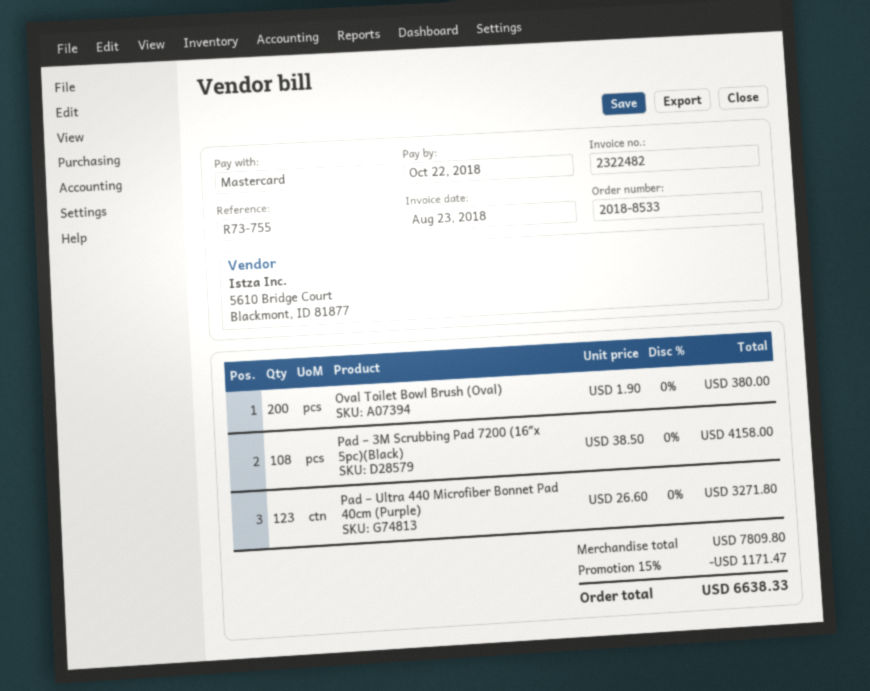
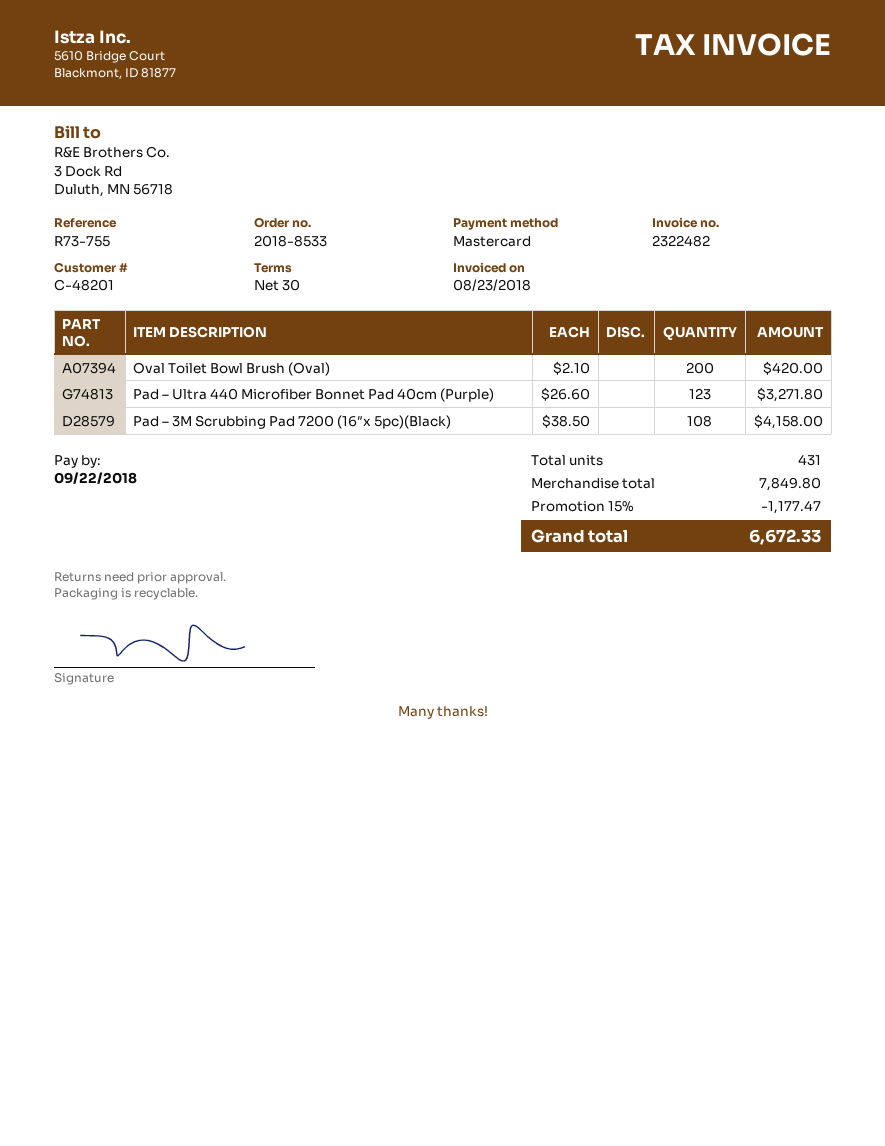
due date: 2018-10-22 -> 2018-09-22
Oval Toilet Bowl Brush (Oval): 200 x 1.90 = 380.00 -> 200 x 2.10 = 420.00
subtotal: 7809.80 -> 7849.80
discount: 15% = 1171.47 -> 15% = 1177.47
total: 6638.33 -> 6672.33

